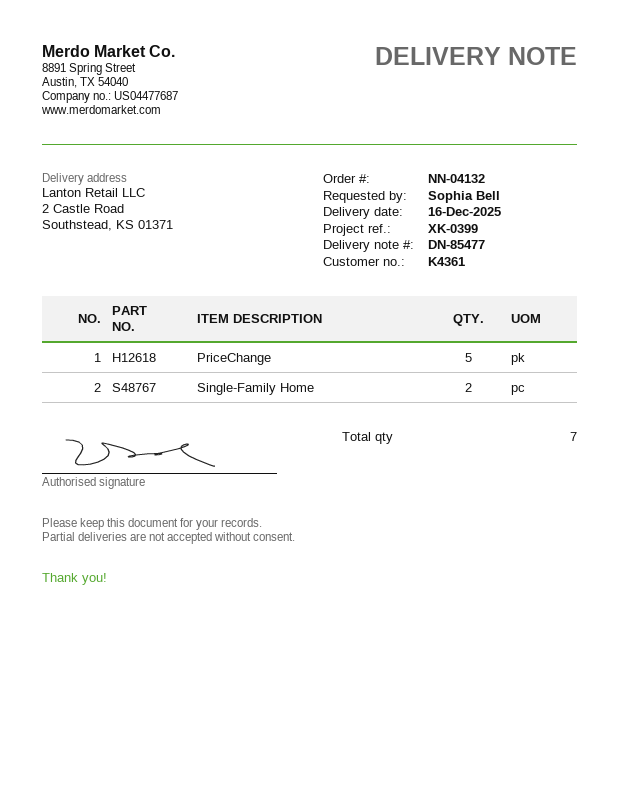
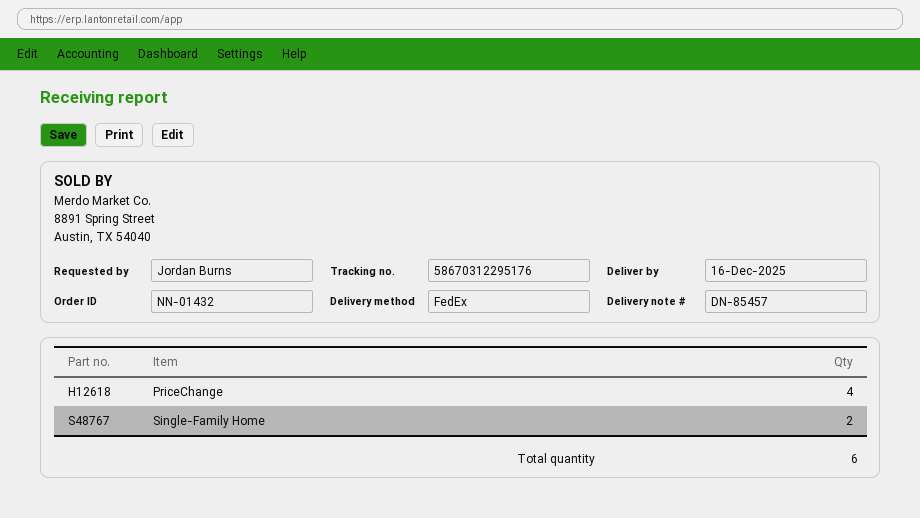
order number: NN-04132 -> NN-01432
delivery note number: DN-85477 -> DN-85457
ordered by: Sophia Bell -> Jordan Burns
PriceChange: 5 -> 4
total quantity: 7 -> 6

